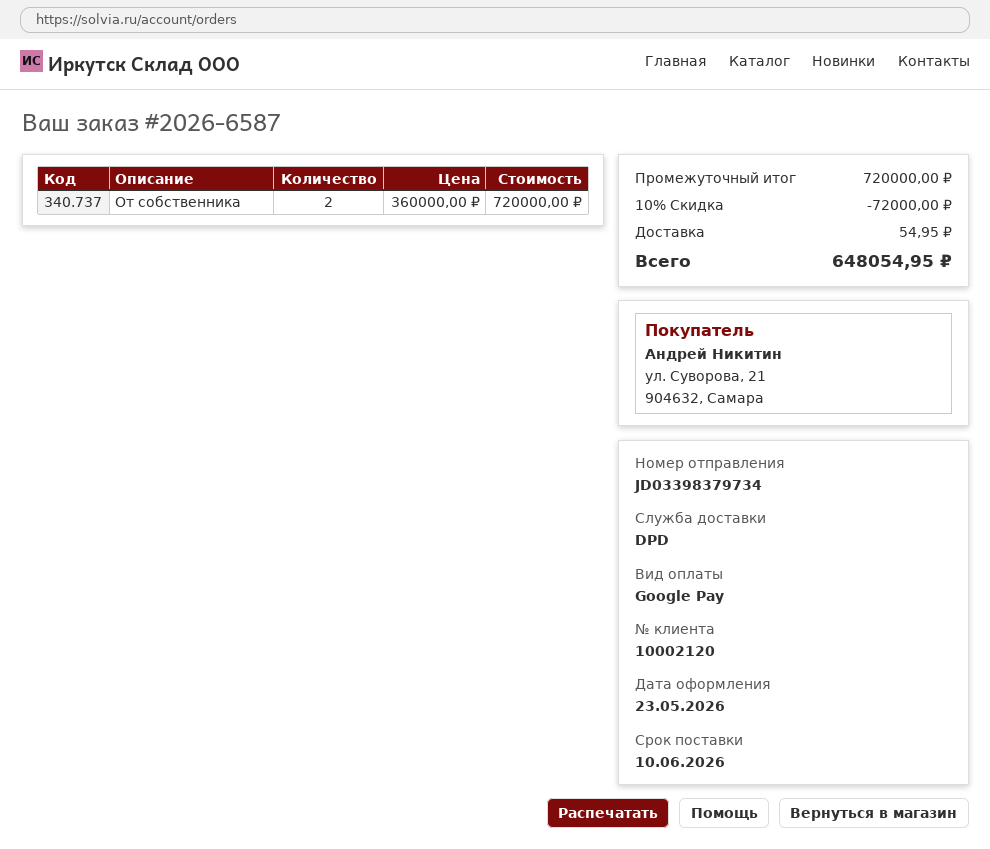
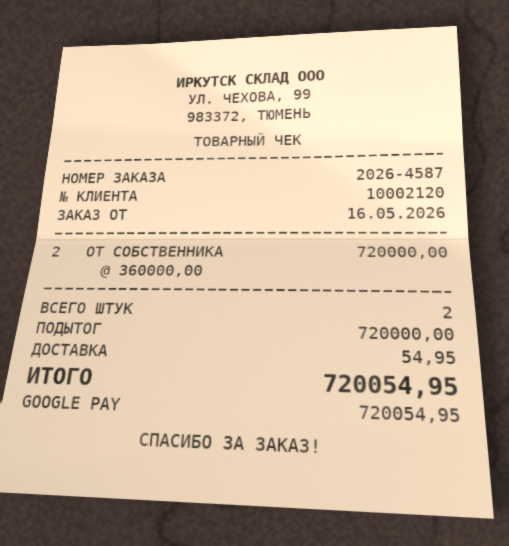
order number: 2026-6587 -> 2026-4587
order date: 2026-05-23 -> 2026-05-16
discount: 10% = 72000.00 -> none
total: 648054.95 -> 720054.95

